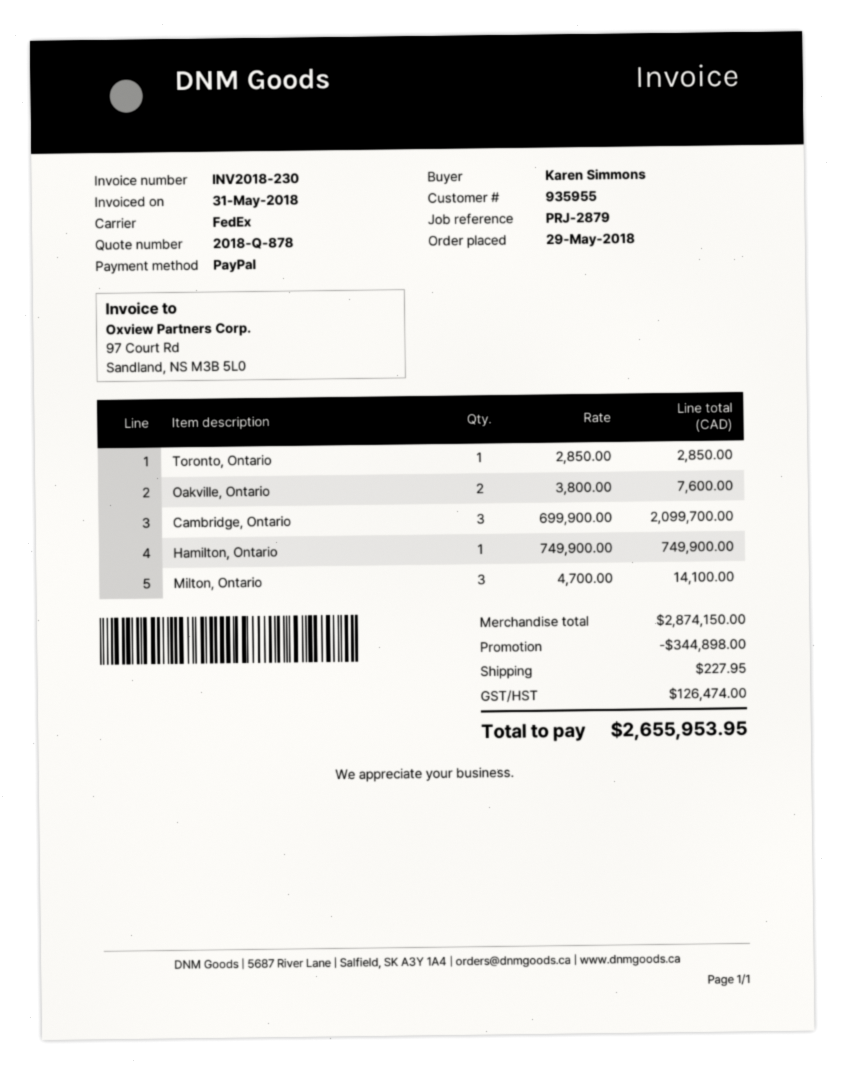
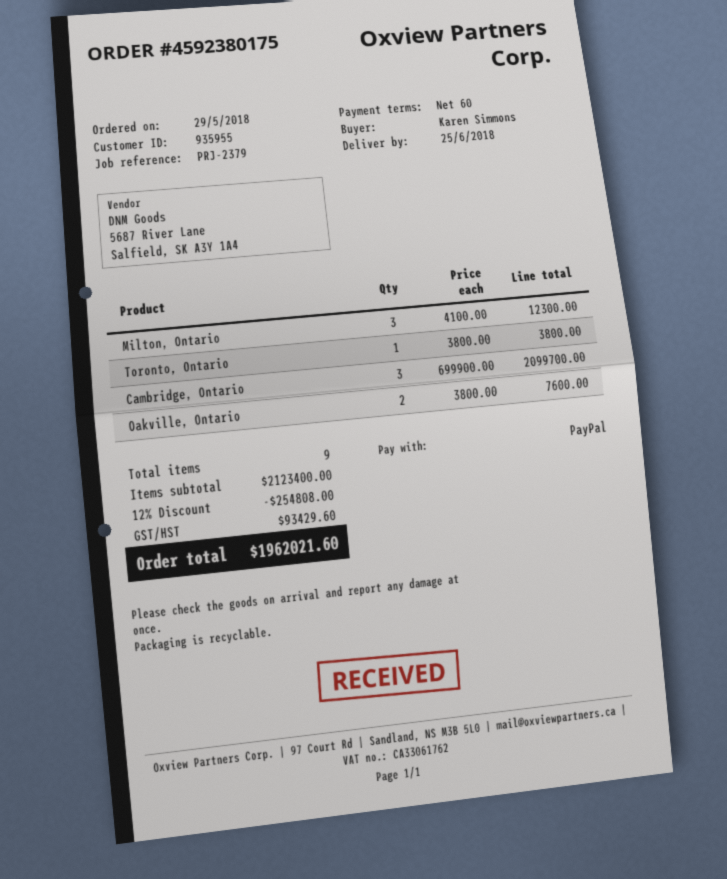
reference: PRJ-2879 -> PRJ-2379
Toronto, Ontario: 1 x 2850.00 = 2850.00 -> 1 x 3800.00 = 3800.00
Hamilton, Ontario: 1 x 749900.00 = 749900.00 -> none
Milton, Ontario: 3 x 4700.00 = 14100.00 -> 3 x 4100.00 = 12300.00
subtotal: 2874150.00 -> 2123400.00
discount: 344898.00 -> 254808.00
shipping: 227.95 -> none
tax: 126474.00 -> 93429.60
total: 2655953.95 -> 1962021.60

